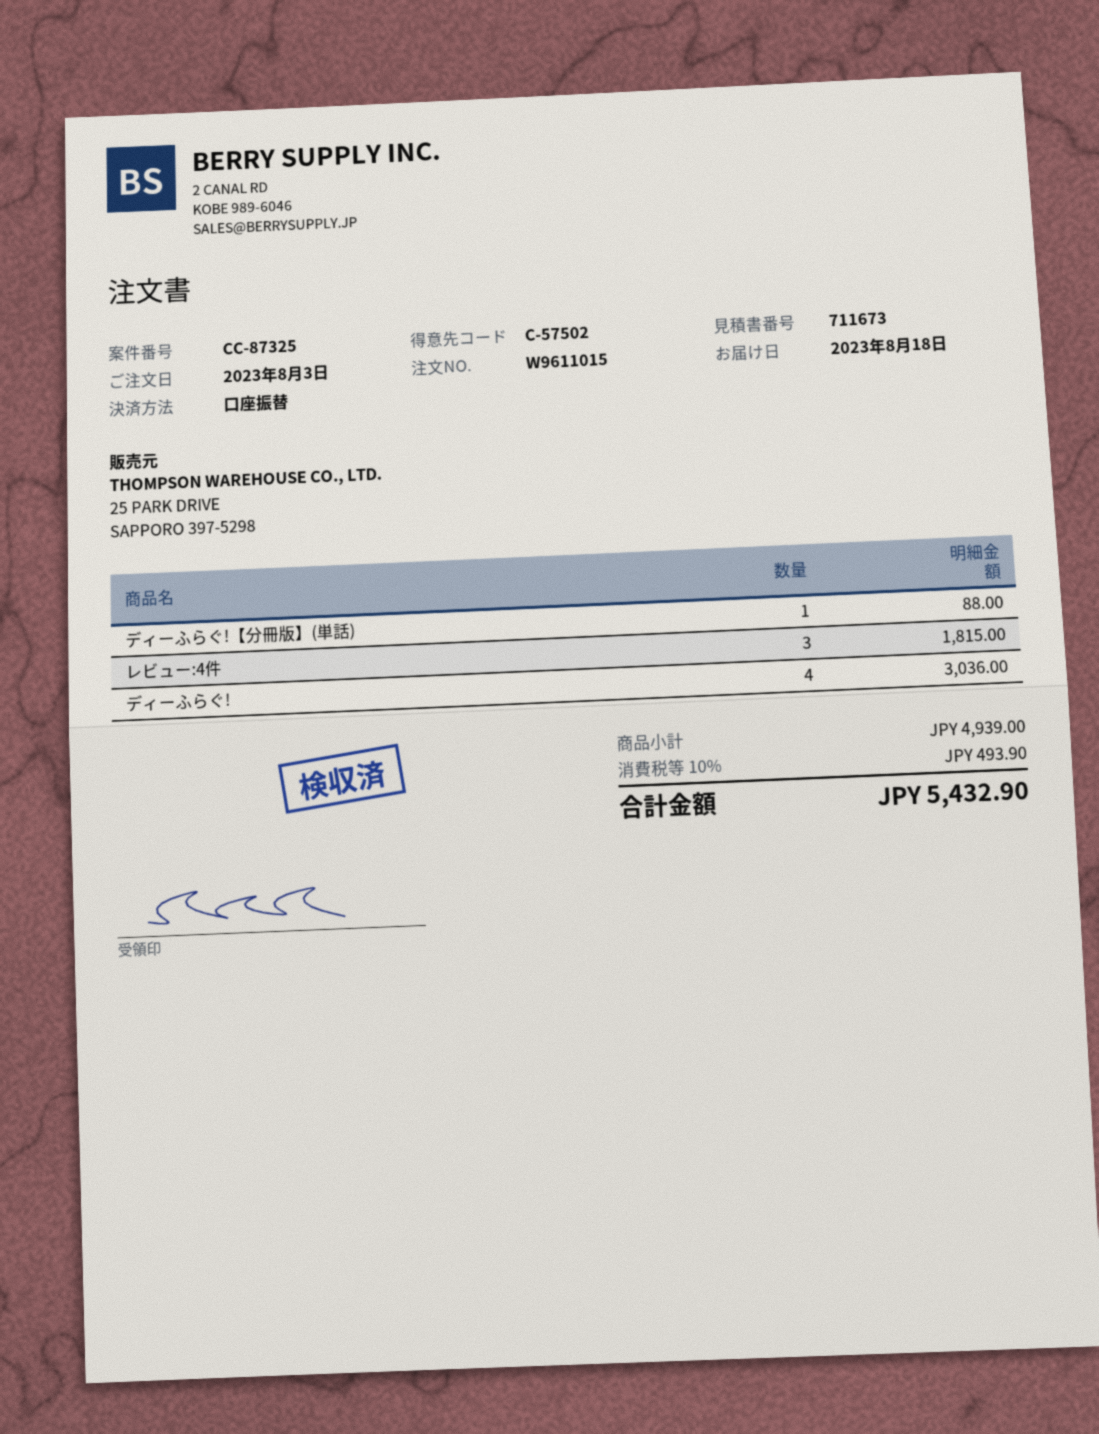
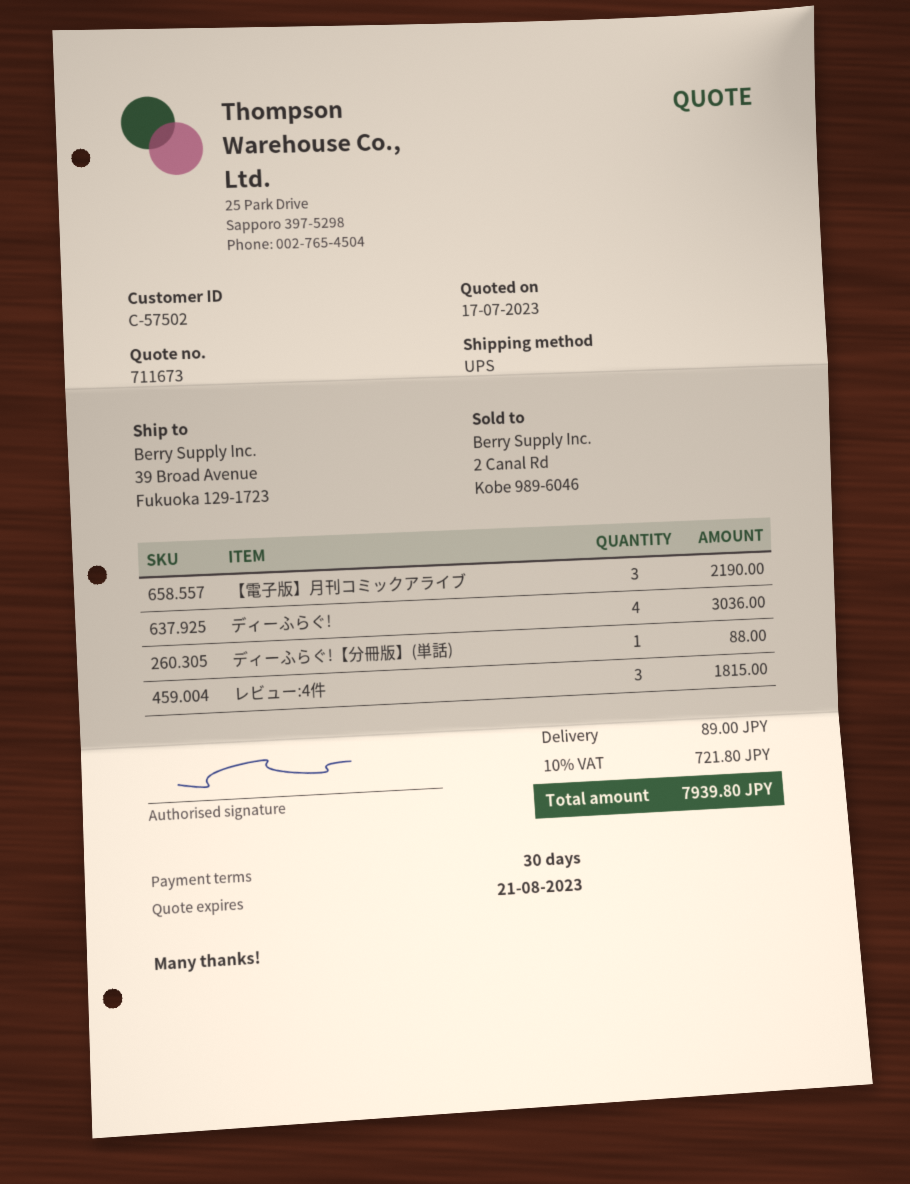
【電子版】月刊コミックアライブ: none -> 3 for 2190.00
shipping: none -> 89.00
tax: 10% = 493.90 -> 10% = 721.80
total: 5432.90 -> 7939.80

